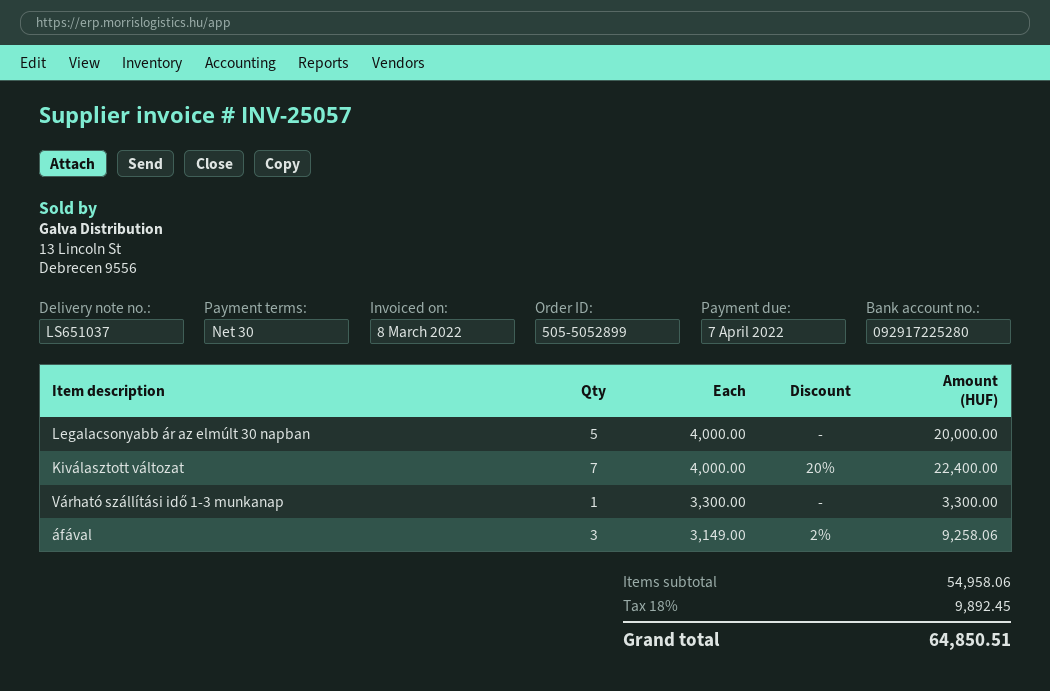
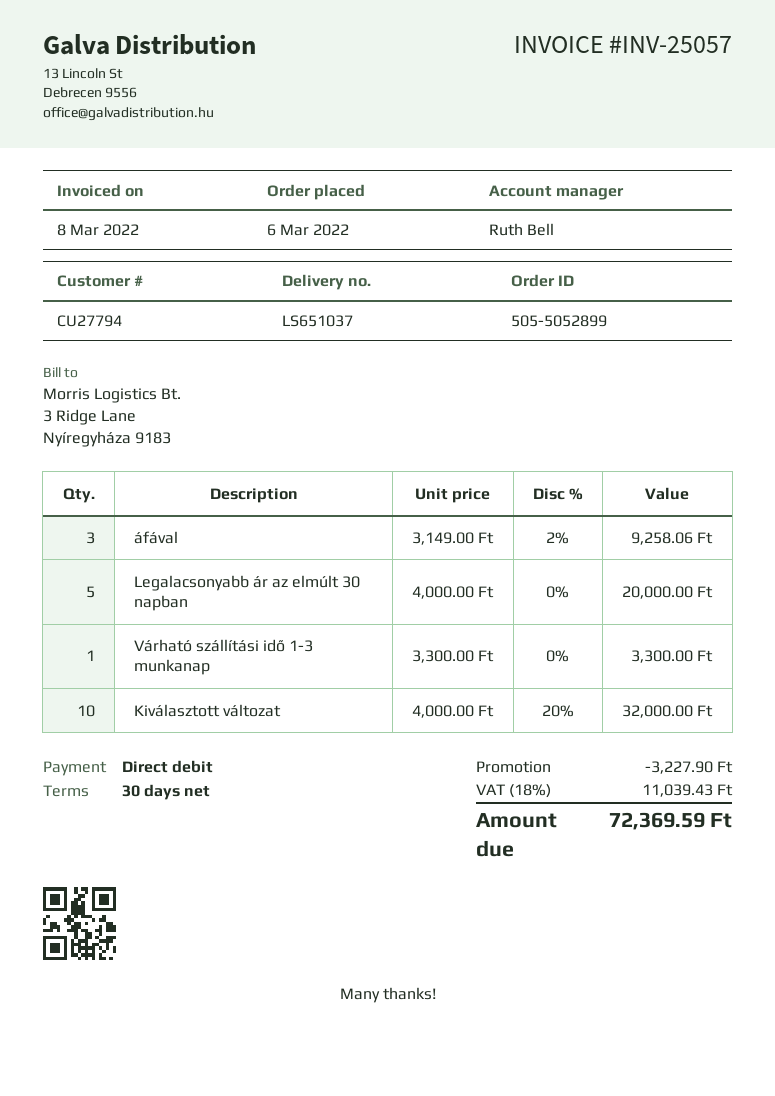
Kiválasztott változat: 7 x 4000.00 - 20% = 22400.00 -> 10 x 4000.00 - 20% = 32000.00
discount: none -> 3227.90
tax: 18% = 9892.45 -> 18% = 11039.43
total: 64850.51 -> 72369.59

